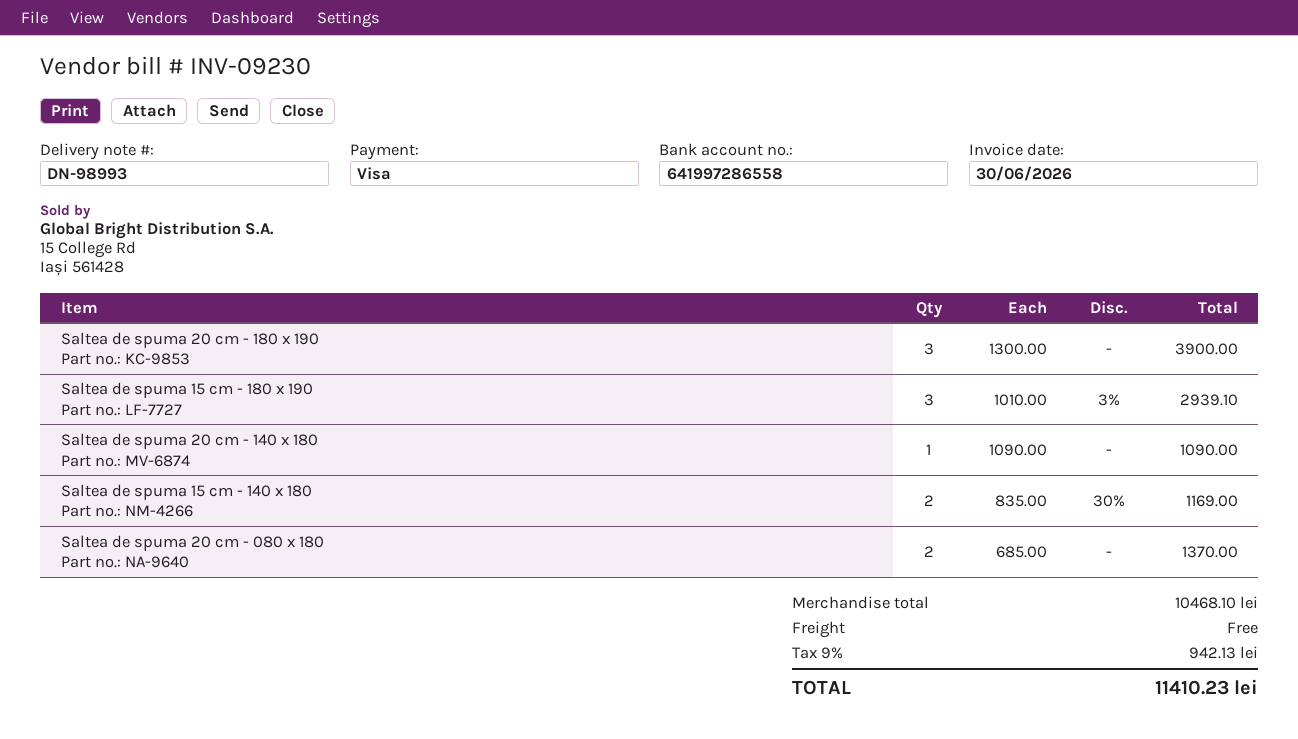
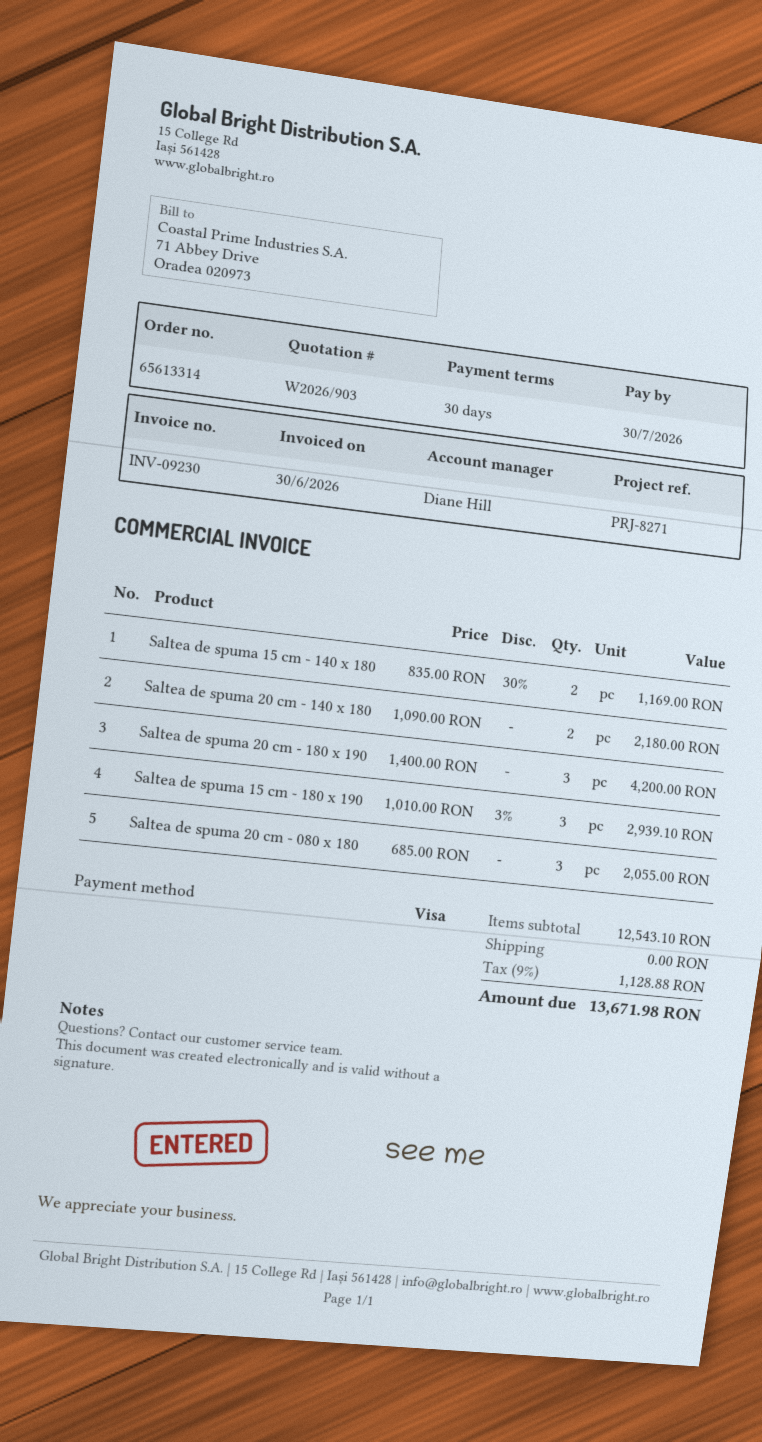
Saltea de spuma 20 cm - 180 x 190: 3 x 1300.00 = 3900.00 -> 3 x 1400.00 = 4200.00
Saltea de spuma 20 cm - 140 x 180: 1 x 1090.00 = 1090.00 -> 2 x 1090.00 = 2180.00
Saltea de spuma 20 cm - 080 x 180: 2 x 685.00 = 1370.00 -> 3 x 685.00 = 2055.00
subtotal: 10468.10 -> 12543.10
tax: 9% = 942.13 -> 9% = 1128.88
total: 11410.23 -> 13671.98

